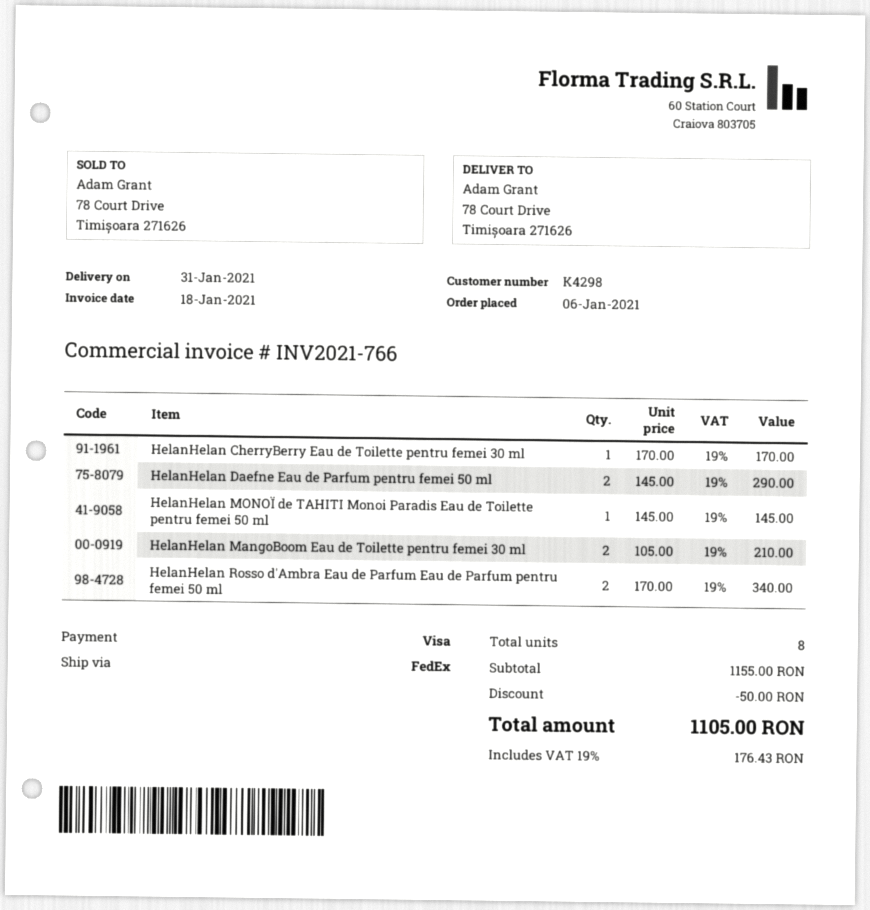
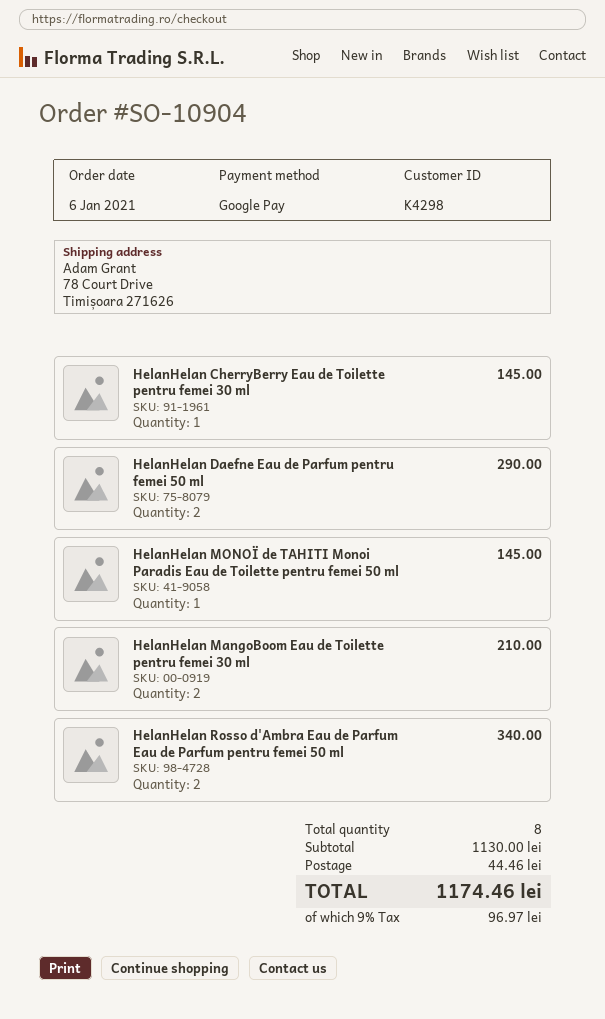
payment method: Visa -> Google Pay
HelanHelan CherryBerry Eau de Toilette pentru femei 30 ml: 1 for 170.00 -> 1 for 145.00
subtotal: 1155.00 -> 1130.00
discount: 50.00 -> none
shipping: none -> 44.46
tax: 19% = 176.43 -> 9% = 96.97
total: 1105.00 -> 1174.46

